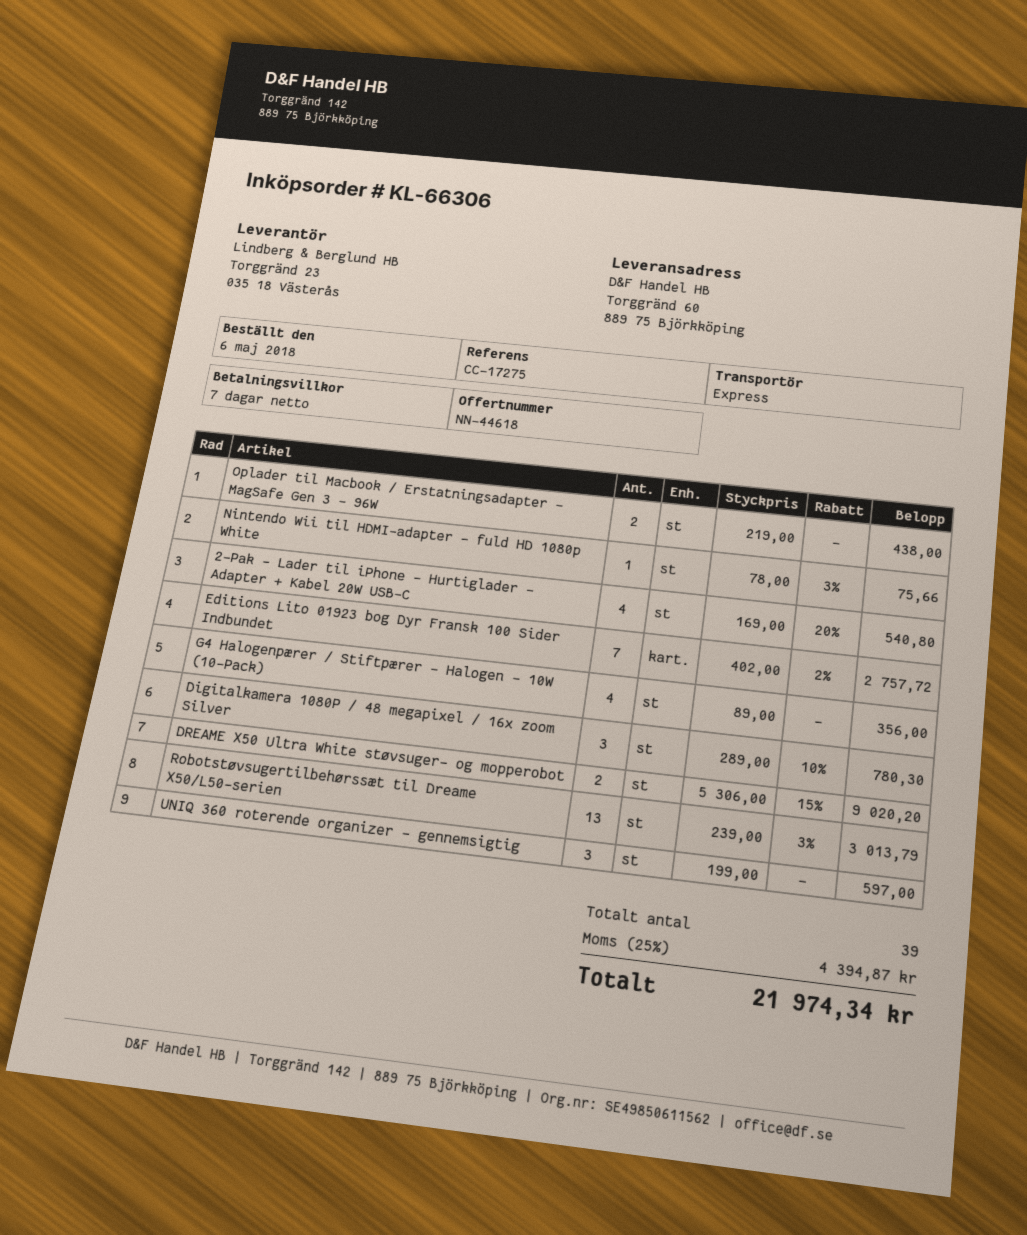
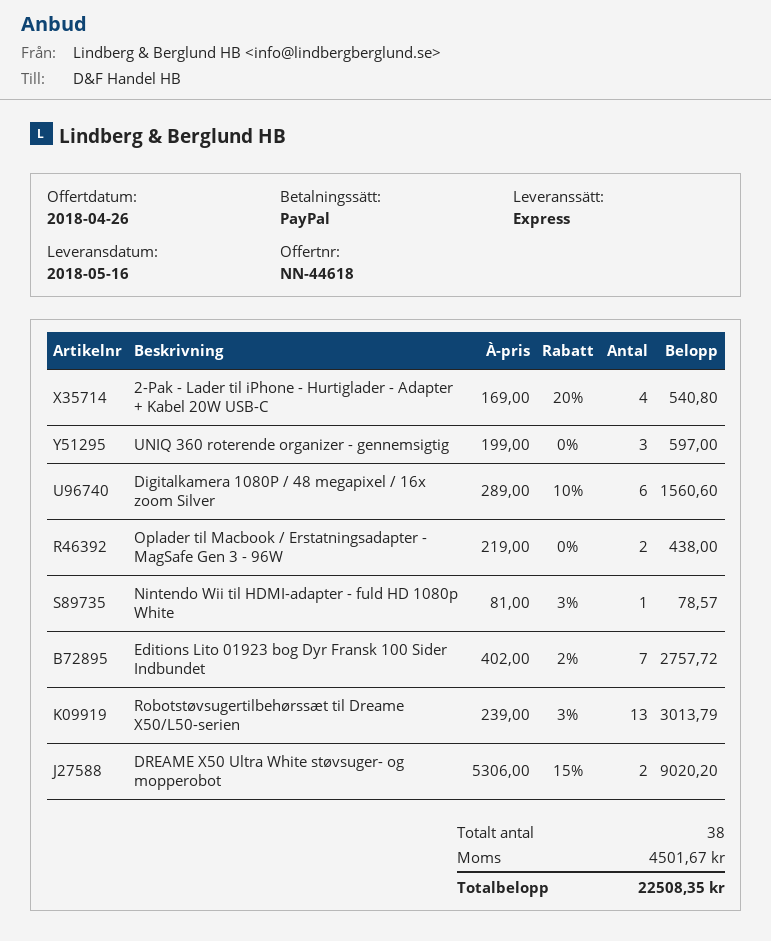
Nintendo Wii til HDMI-adapter - fuld HD 1080p White: 1 x 78.00 - 3% = 75.66 -> 1 x 81.00 - 3% = 78.57
G4 Halogenpærer / Stiftpærer - Halogen - 10W (10-Pack): 4 x 89.00 = 356.00 -> none
Digitalkamera 1080P / 48 megapixel / 16x zoom Silver: 3 x 289.00 - 10% = 780.30 -> 6 x 289.00 - 10% = 1560.60
total quantity: 39 -> 38
tax: 4394.87 -> 4501.67
total: 21974.34 -> 22508.35

